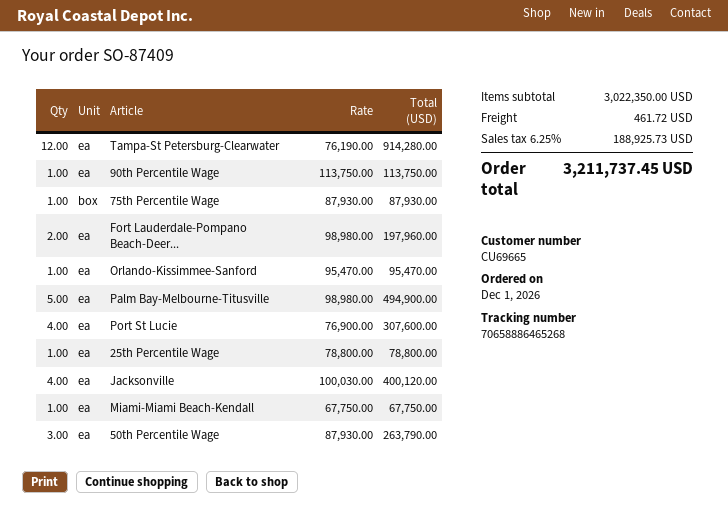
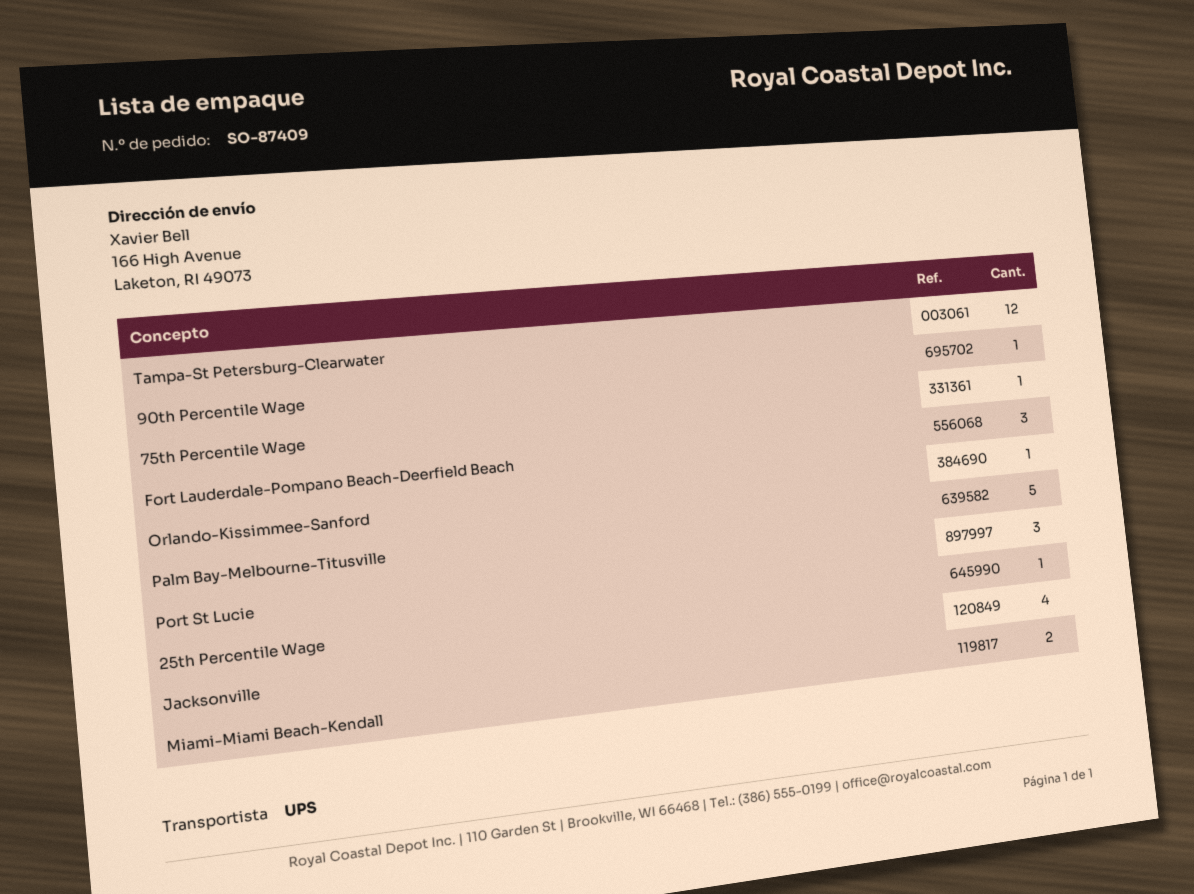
Fort Lauderdale-Pompano Beach-Deer...: 2 -> 3
Port St Lucie: 4 -> 3
Miami-Miami Beach-Kendall: 1 -> 2
50th Percentile Wage: 3 -> none

